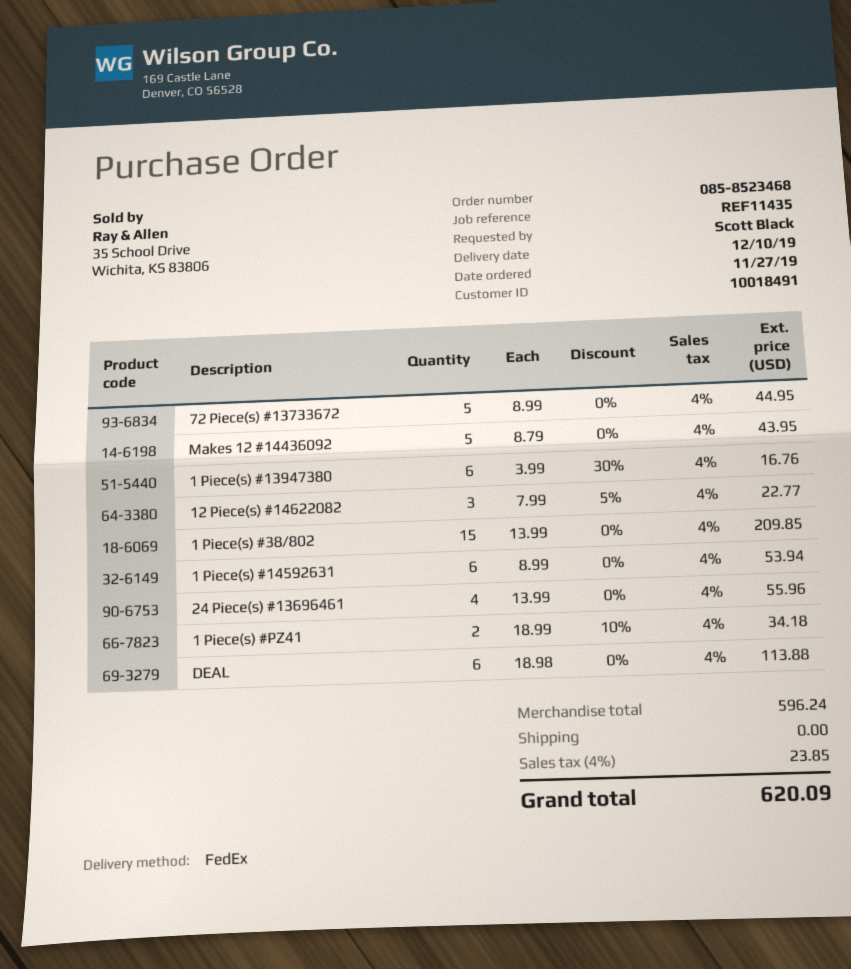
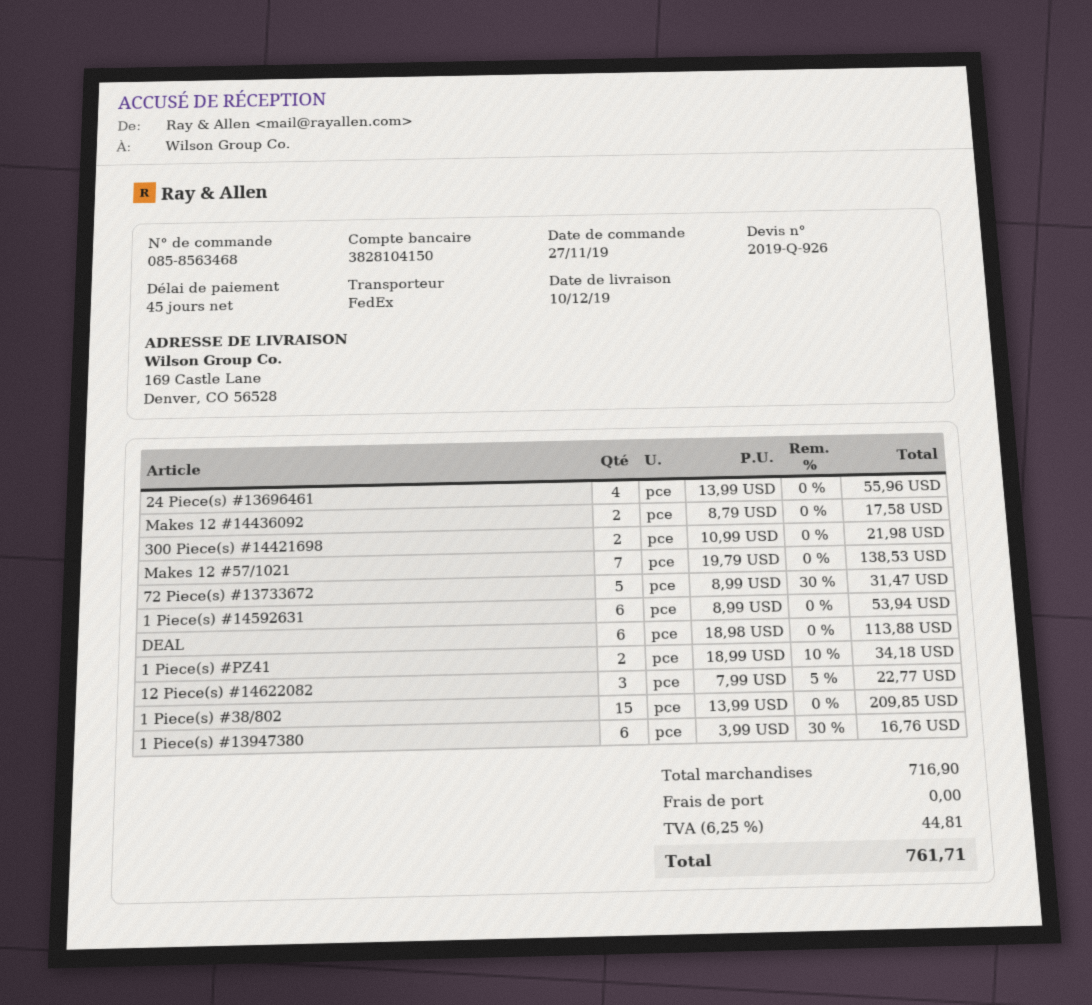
order number: 085-8523468 -> 085-8563468
72 Piece(s) #13733672: 5 x 8.99 = 44.95 -> 5 x 8.99 - 30% = 31.47
Makes 12 #14436092: 5 x 8.79 = 43.95 -> 2 x 8.79 = 17.58
300 Piece(s) #14421698: none -> 2 x 10.99 = 21.98
Makes 12 #57/1021: none -> 7 x 19.79 = 138.53
subtotal: 596.24 -> 716.90
tax: 4% = 23.85 -> 6.25% = 44.81
total: 620.09 -> 761.71

